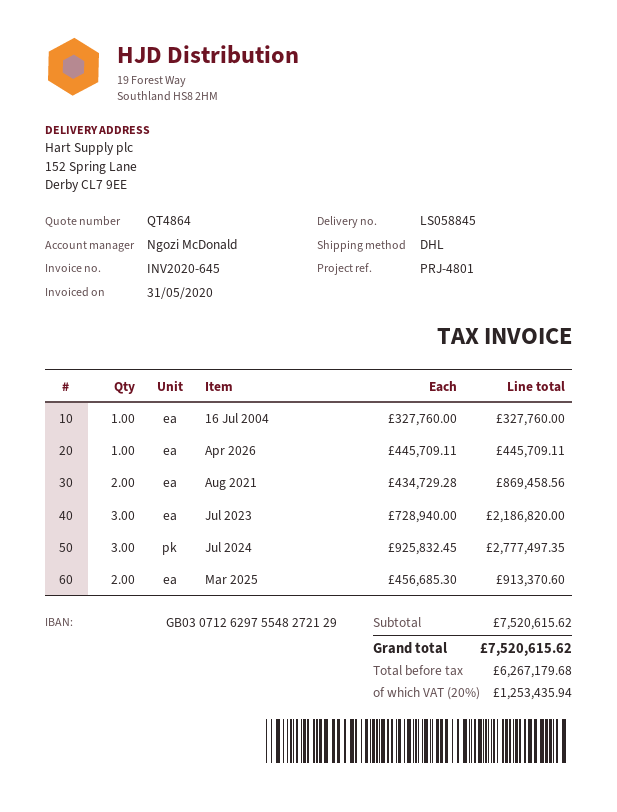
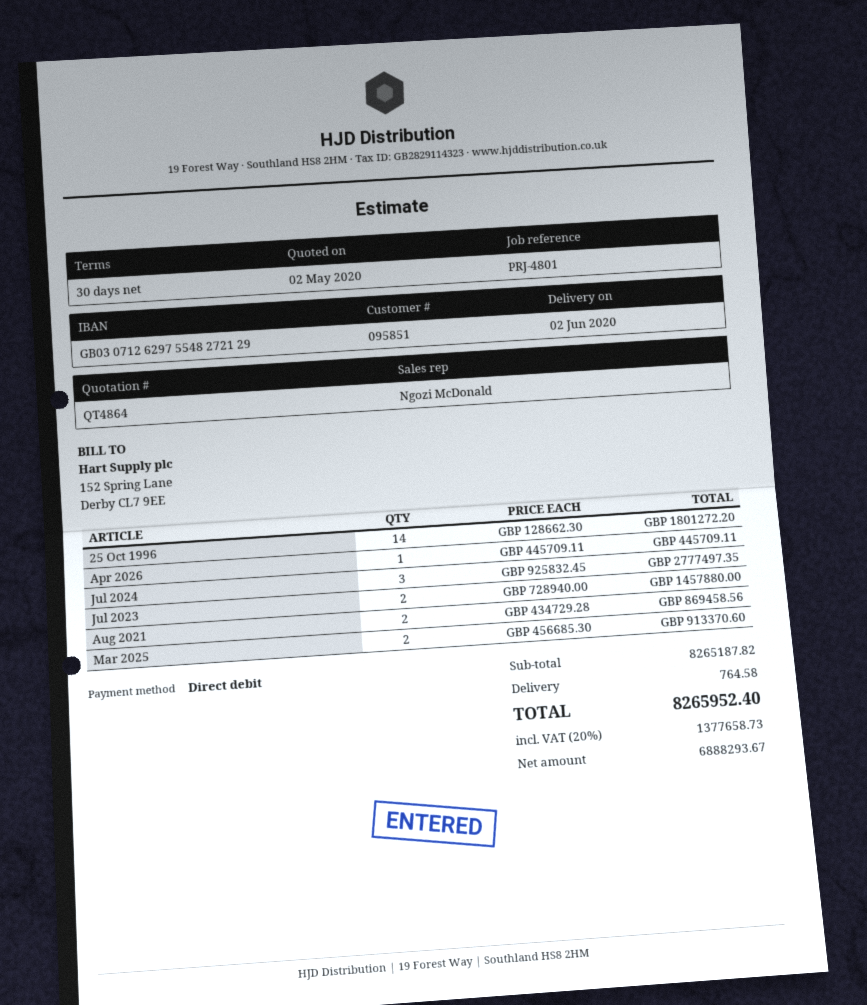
16 Jul 2004: 1 x 327760.00 = 327760.00 -> none
Jul 2023: 3 x 728940.00 = 2186820.00 -> 2 x 728940.00 = 1457880.00
25 Oct 1996: none -> 14 x 128662.30 = 1801272.20
subtotal: 7520615.62 -> 8265187.82
shipping: none -> 764.58
net: 6267179.68 -> 6888293.67
tax: 20% = 1253435.94 -> 20% = 1377658.73
total: 7520615.62 -> 8265952.40

